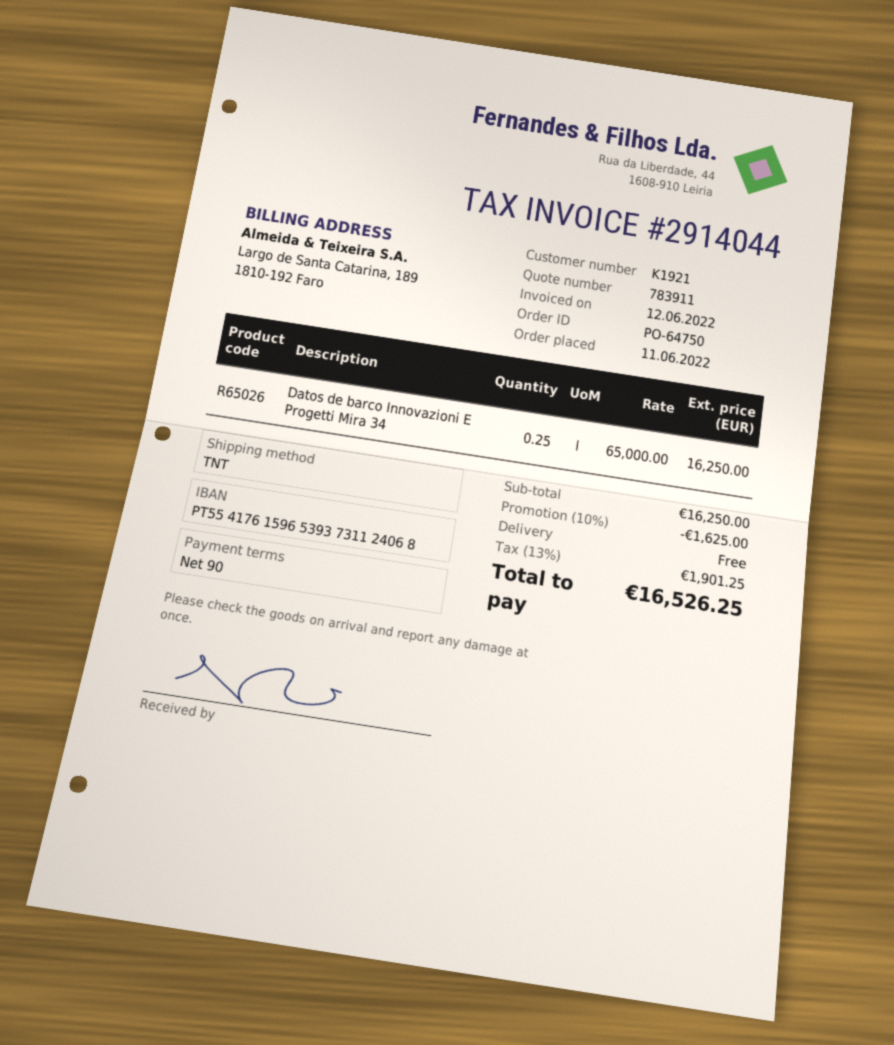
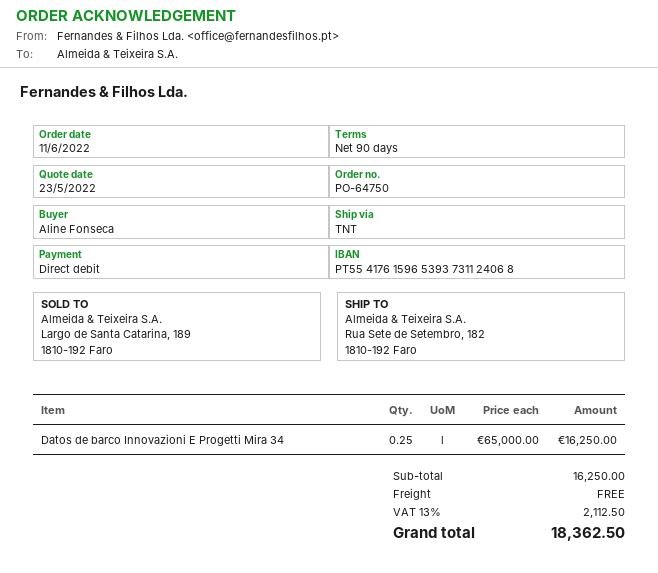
discount: 10% = 1625.00 -> none
tax: 13% = 1901.25 -> 13% = 2112.50
total: 16526.25 -> 18362.50

